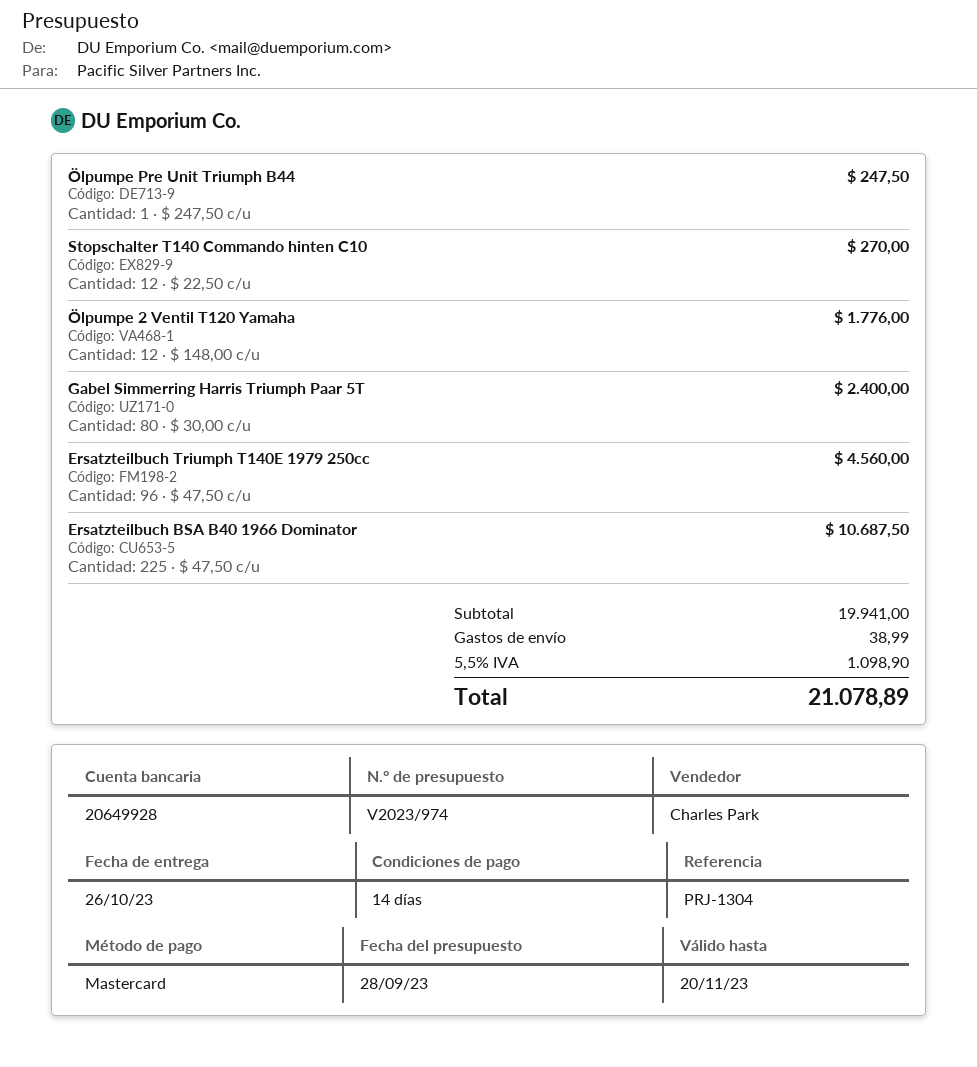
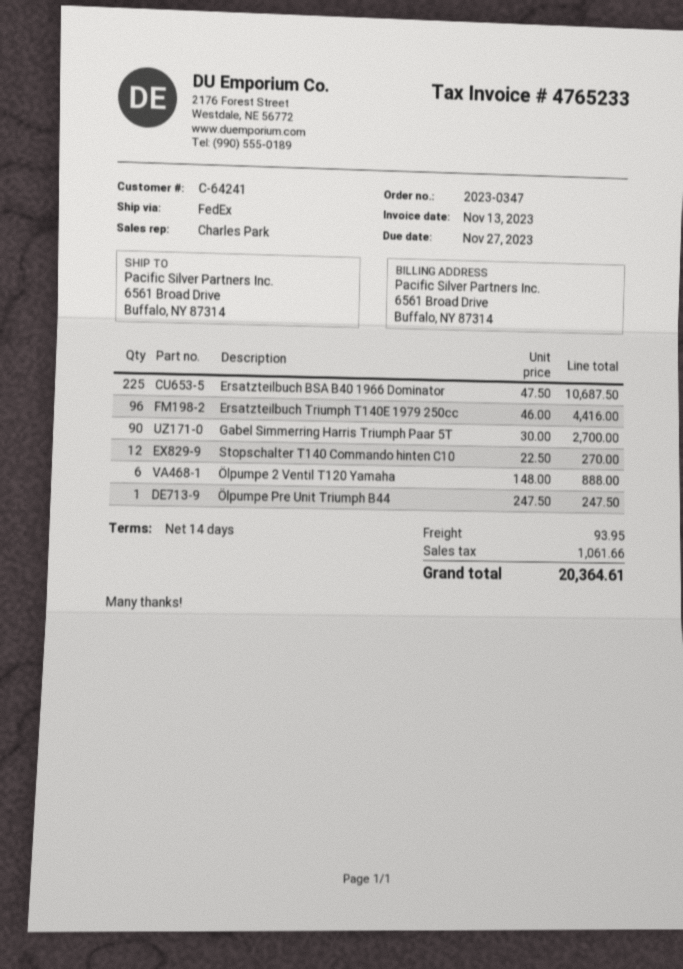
Ölpumpe 2 Ventil T120 Yamaha: 12 x 148.00 = 1776.00 -> 6 x 148.00 = 888.00
Gabel Simmerring Harris Triumph Paar 5T: 80 x 30.00 = 2400.00 -> 90 x 30.00 = 2700.00
Ersatzteilbuch Triumph T140E 1979 250cc: 96 x 47.50 = 4560.00 -> 96 x 46.00 = 4416.00
shipping: 38.99 -> 93.95
tax: 1098.90 -> 1061.66
total: 21078.89 -> 20364.61

